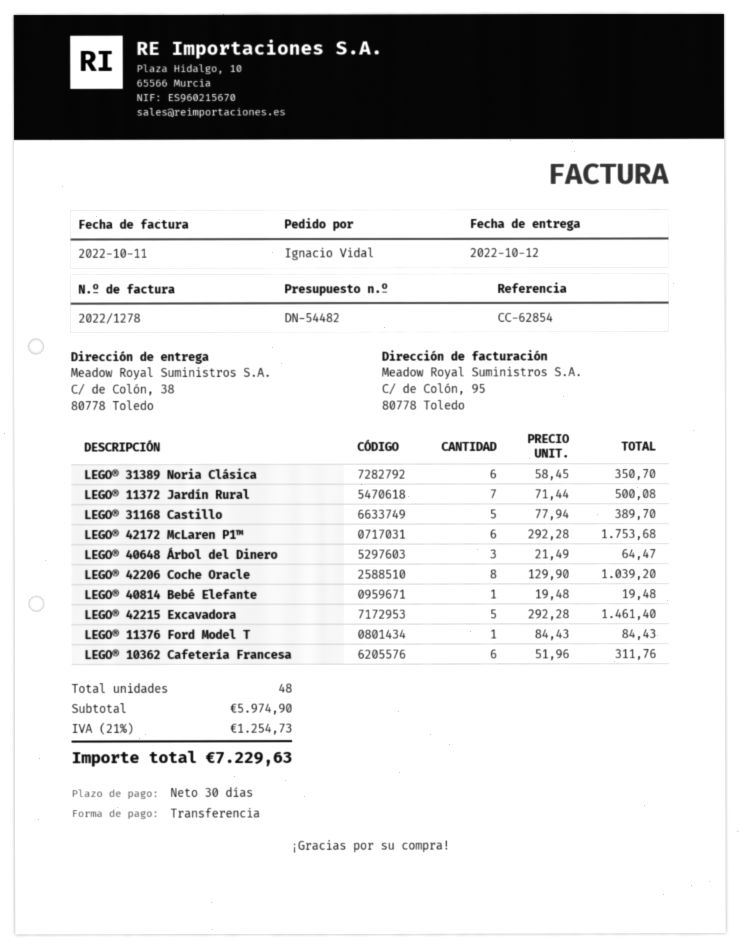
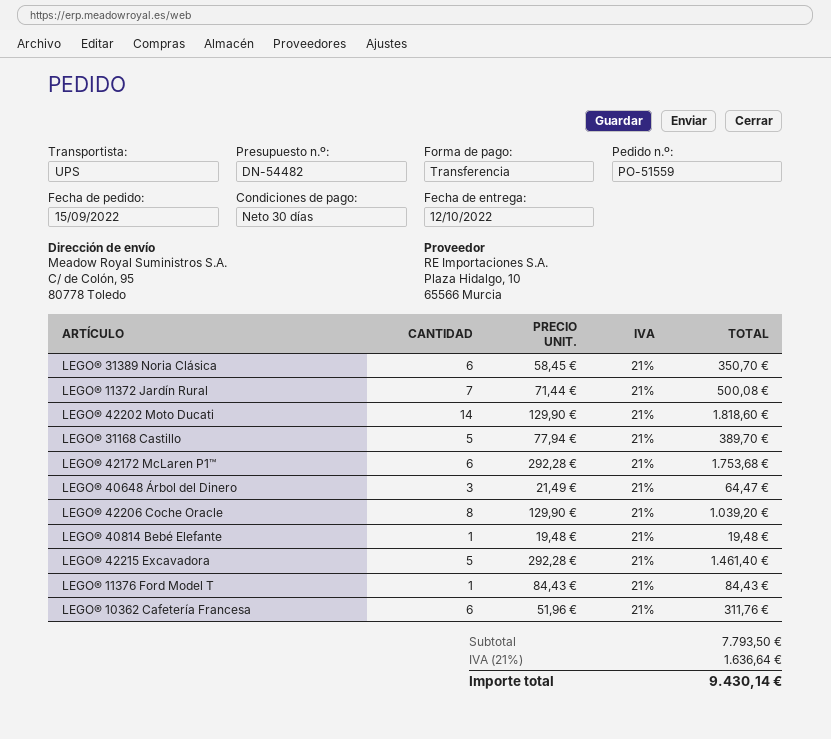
ship to: C/ de Colón, 38, 80778 Toledo -> C/ de Colón, 95, 80778 Toledo
LEGO® 42202 Moto Ducati: none -> 14 x 129.90 = 1818.60
subtotal: 5974.90 -> 7793.50
tax: 21% = 1254.73 -> 21% = 1636.64
total: 7229.63 -> 9430.14

